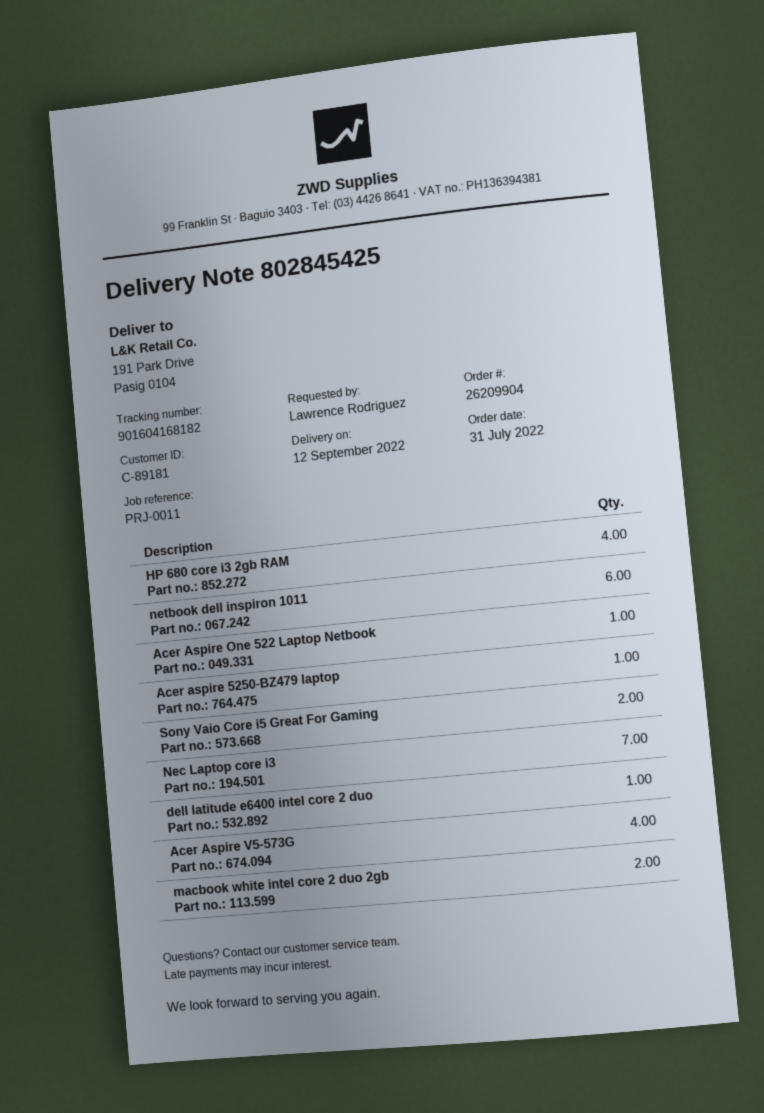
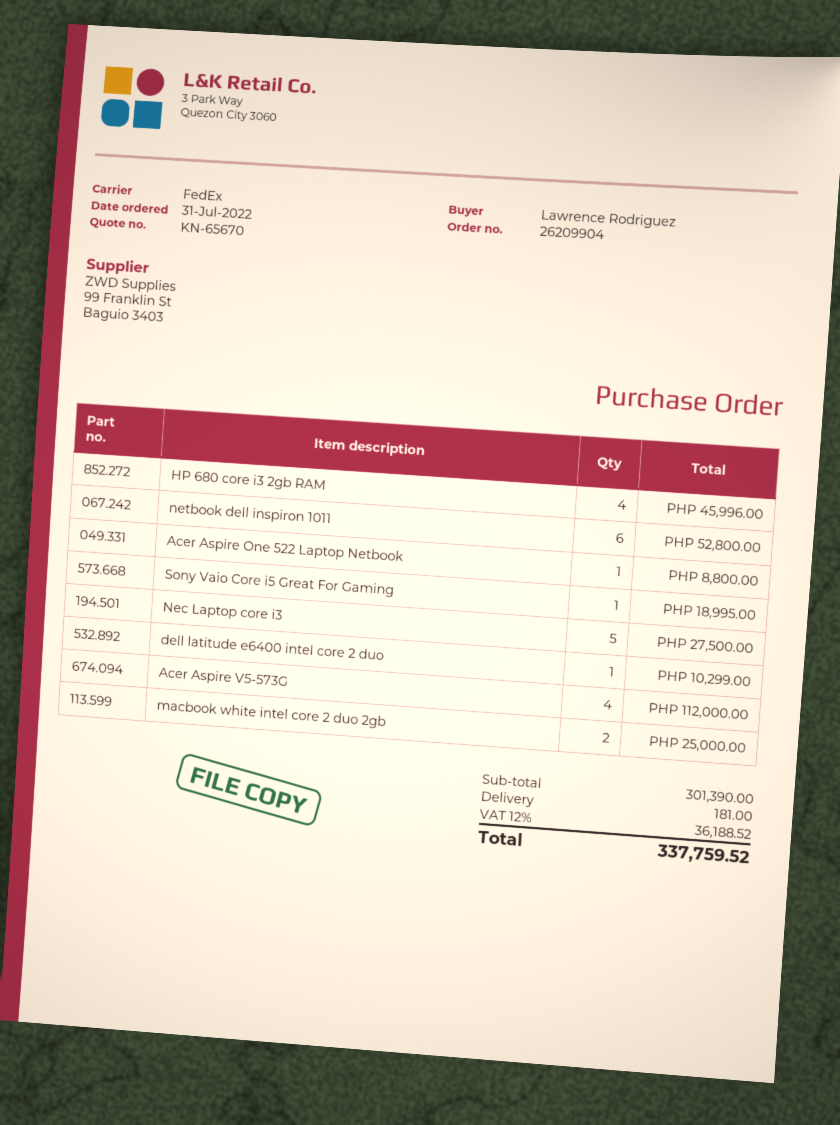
Acer aspire 5250-BZ479 laptop: 1 -> none
Sony Vaio Core i5 Great For Gaming: 2 -> 1
Nec Laptop core i3: 7 -> 5

